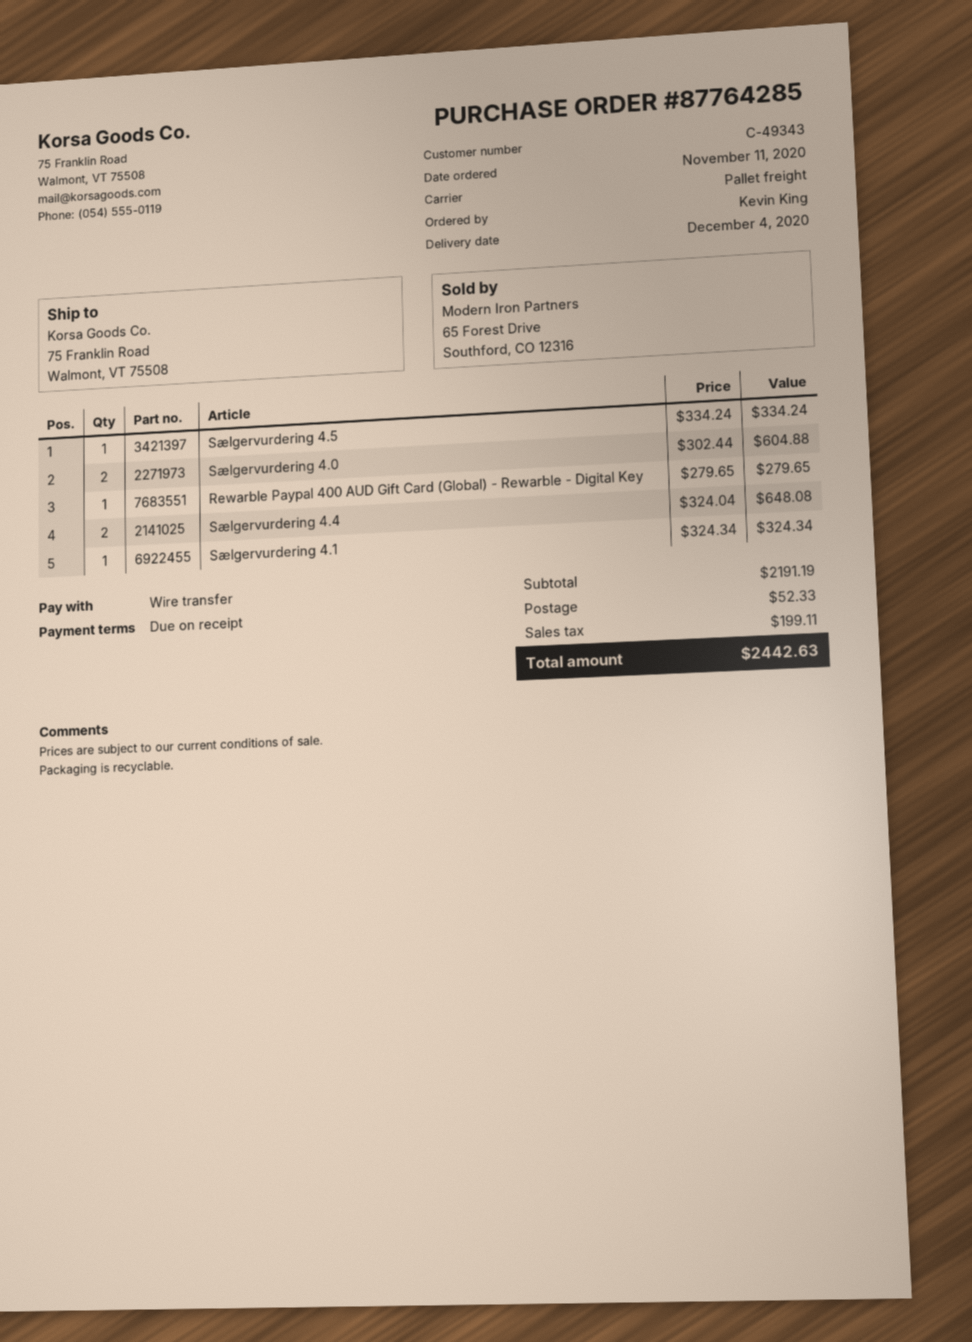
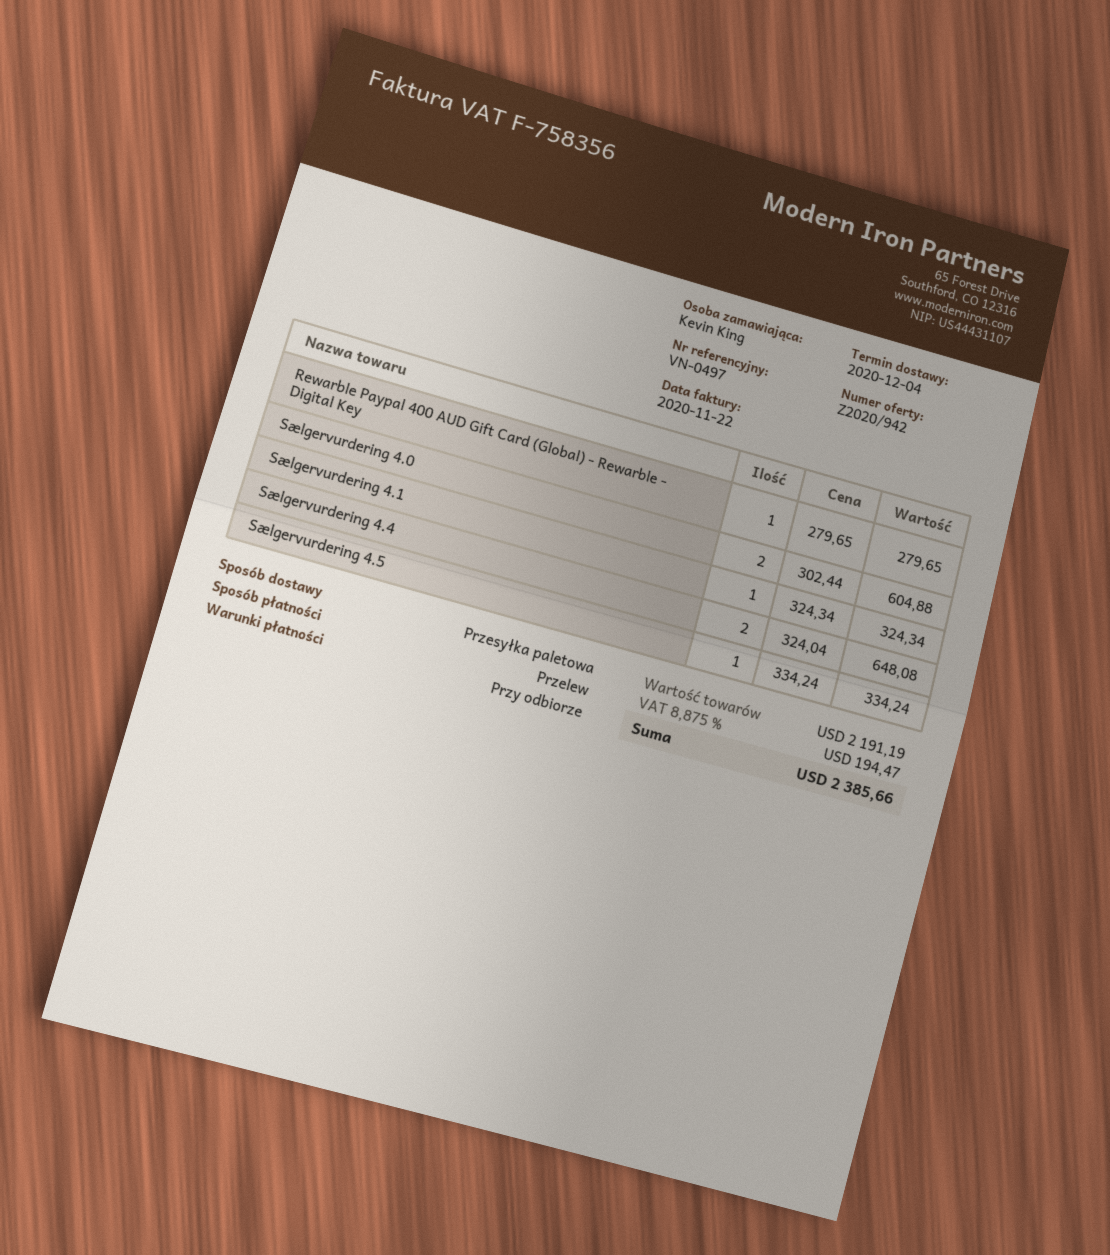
shipping: 52.33 -> none
tax: 199.11 -> 194.47
total: 2442.63 -> 2385.66

